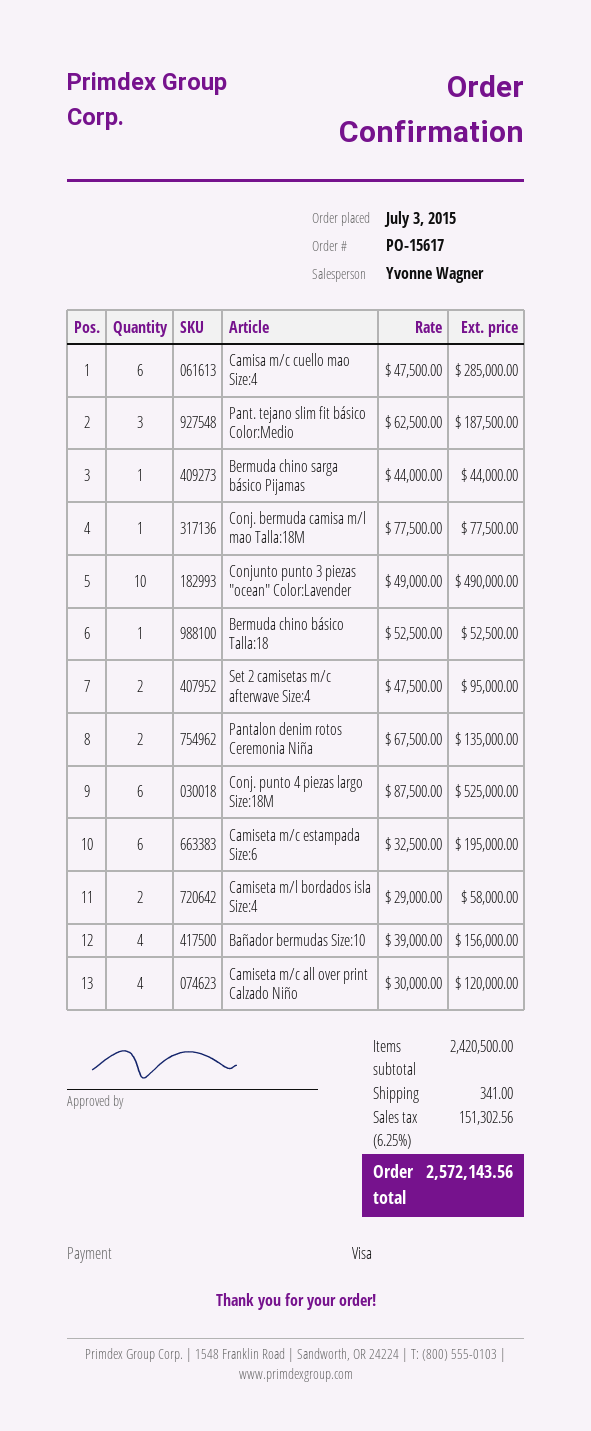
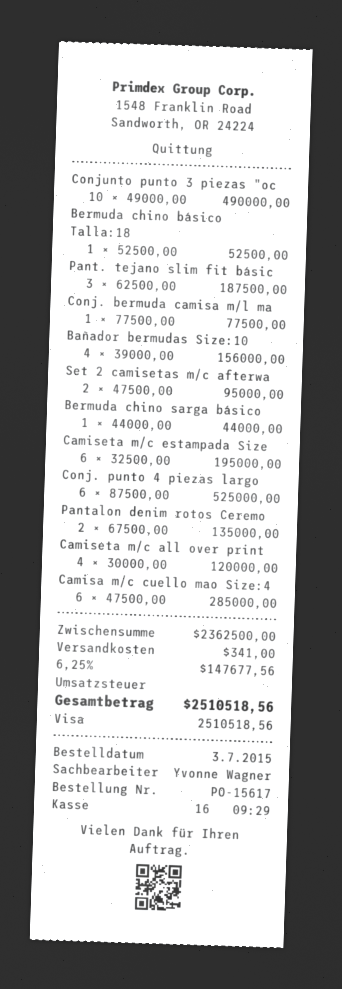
Camiseta m/l bordados isla Size:4: 2 x 29000.00 = 58000.00 -> none
subtotal: 2420500.00 -> 2362500.00
tax: 6.25% = 151302.56 -> 6.25% = 147677.56
total: 2572143.56 -> 2510518.56

